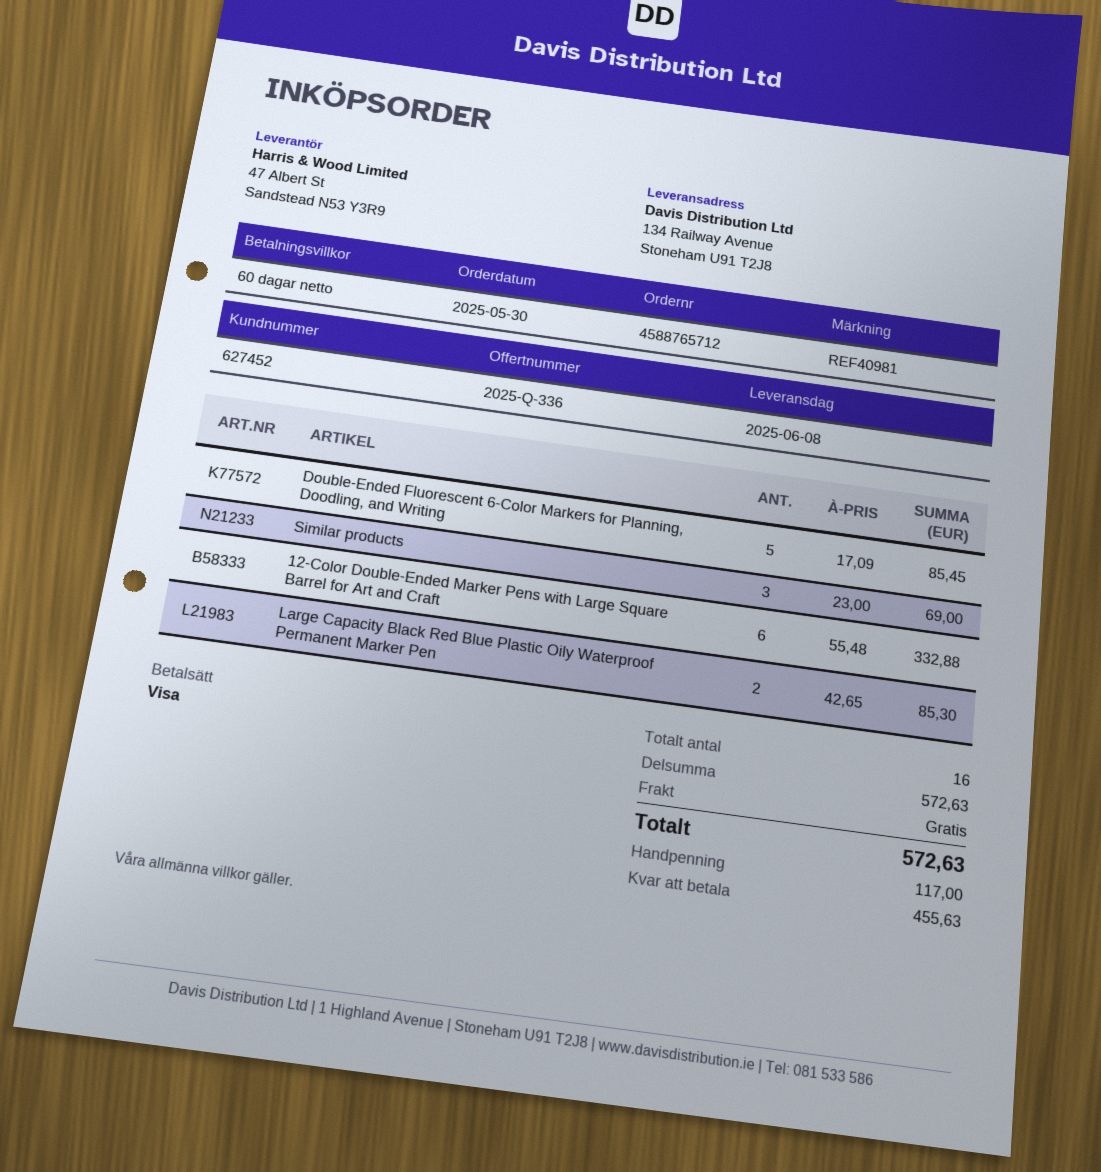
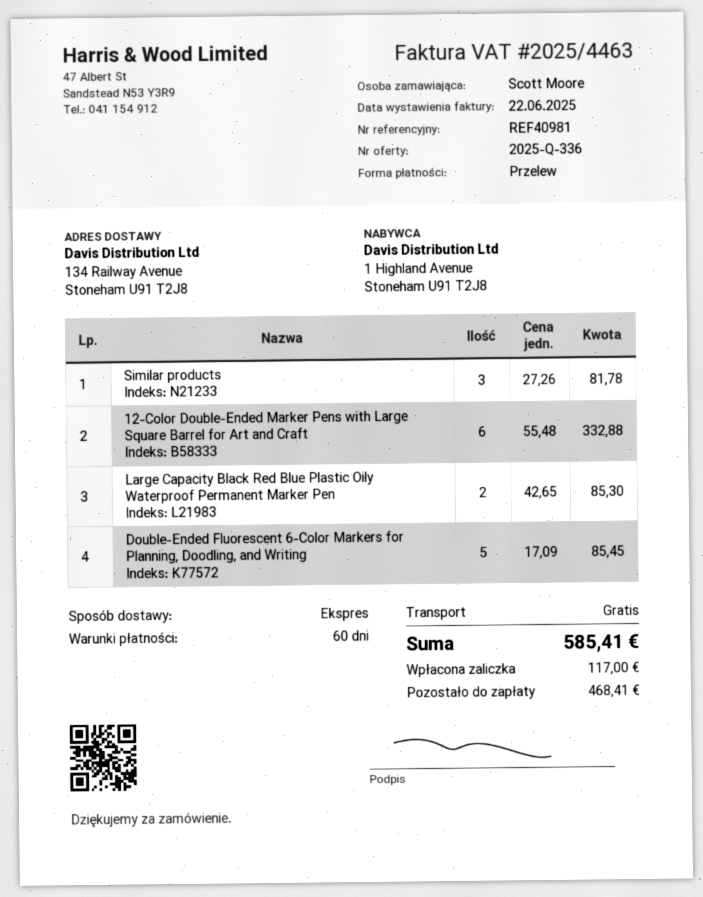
payment method: Visa -> bank transfer
Similar products: 3 x 23.00 = 69.00 -> 3 x 27.26 = 81.78
total: 572.63 -> 585.41
balance: 455.63 -> 468.41

